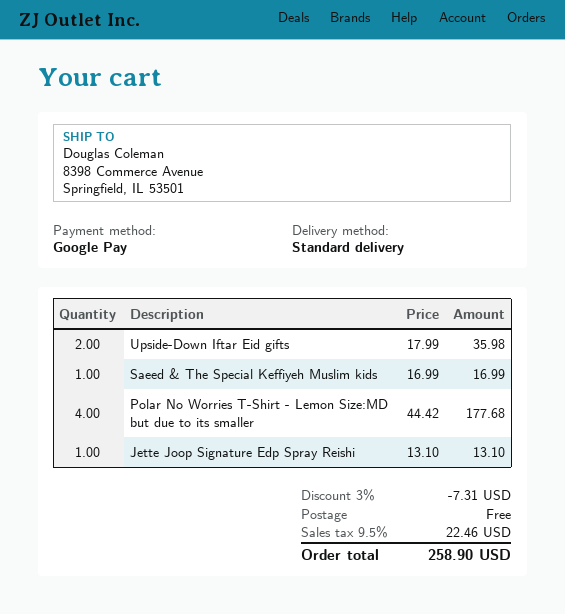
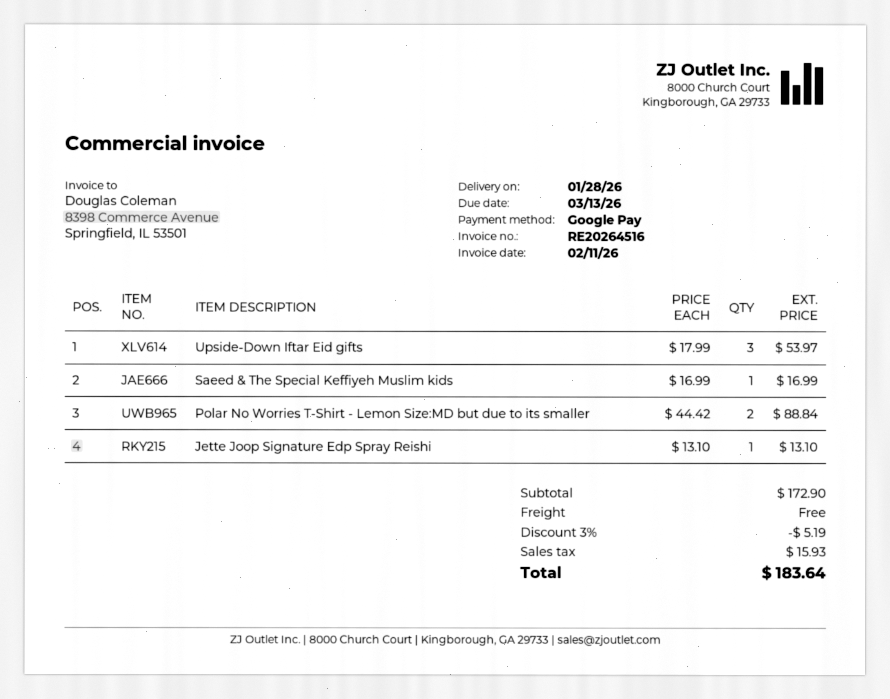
Upside-Down Iftar Eid gifts: 2 x 17.99 = 35.98 -> 3 x 17.99 = 53.97
Polar No Worries T-Shirt - Lemon Size:MD but due to its smaller: 4 x 44.42 = 177.68 -> 2 x 44.42 = 88.84
discount: 3% = 7.31 -> 3% = 5.19
tax: 22.46 -> 15.93
total: 258.90 -> 183.64

